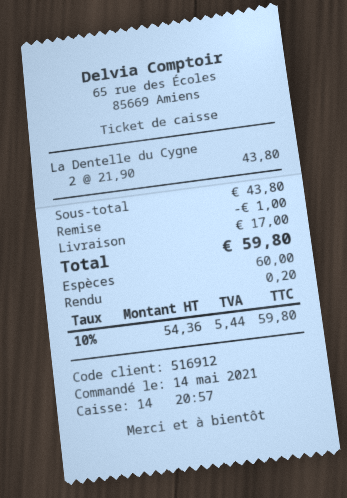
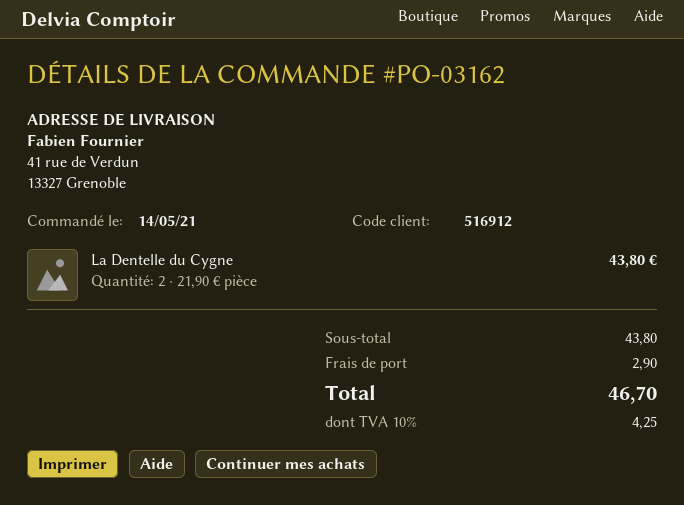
discount: 1.00 -> none
shipping: 17.00 -> 2.90
tax: 10% = 5.44 -> 10% = 4.25
total: 59.80 -> 46.70

